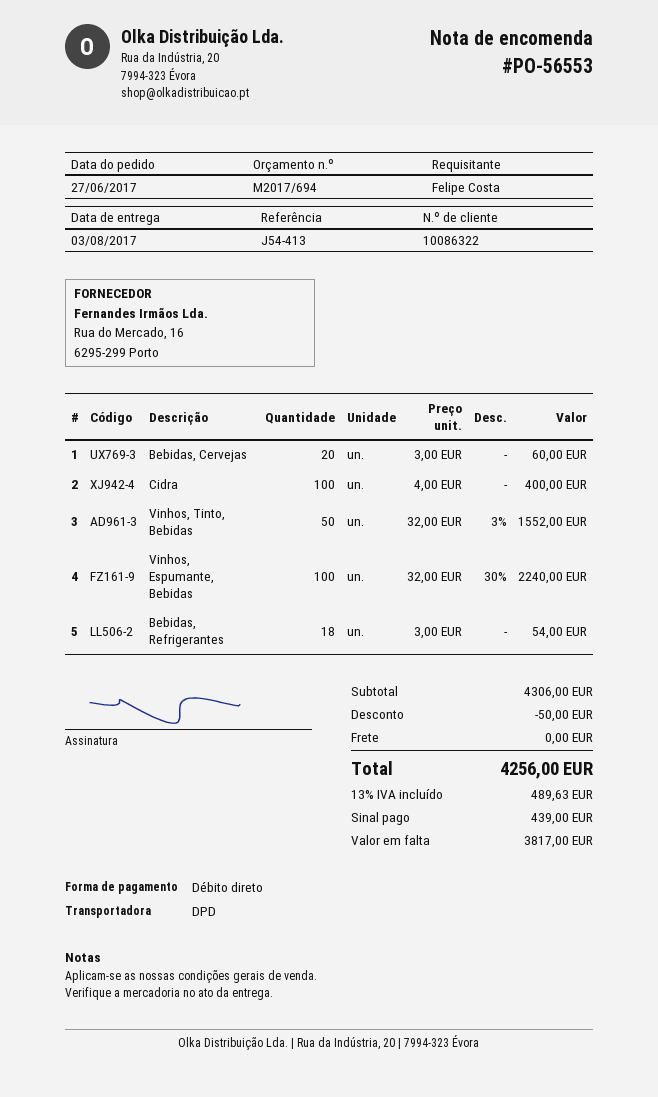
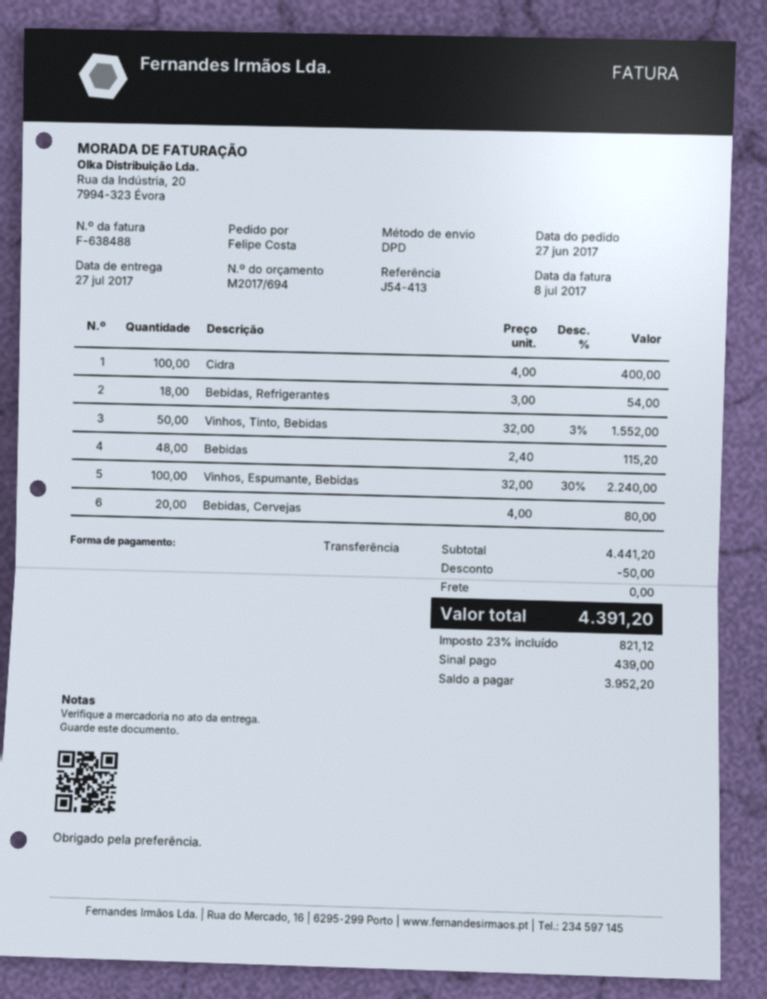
delivery date: 2017-08-03 -> 2017-07-27
payment method: direct debit -> bank transfer
Bebidas, Cervejas: 20 x 3.00 = 60.00 -> 20 x 4.00 = 80.00
Bebidas: none -> 48 x 2.40 = 115.20
subtotal: 4306.00 -> 4441.20
tax: 13% = 489.63 -> 23% = 821.12
total: 4256.00 -> 4391.20
balance: 3817.00 -> 3952.20

